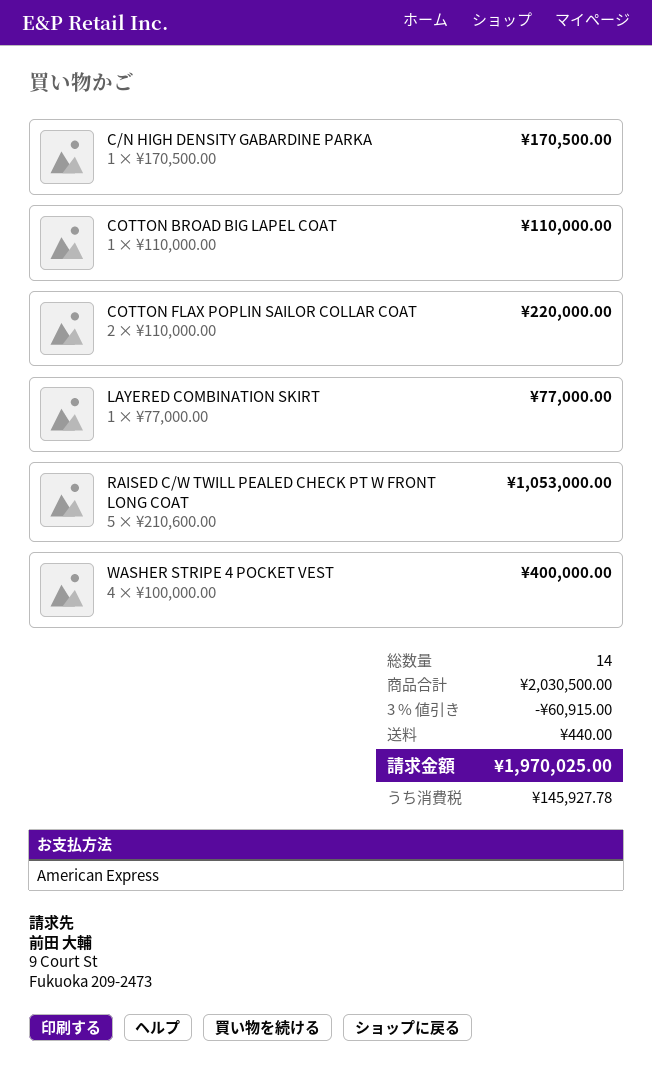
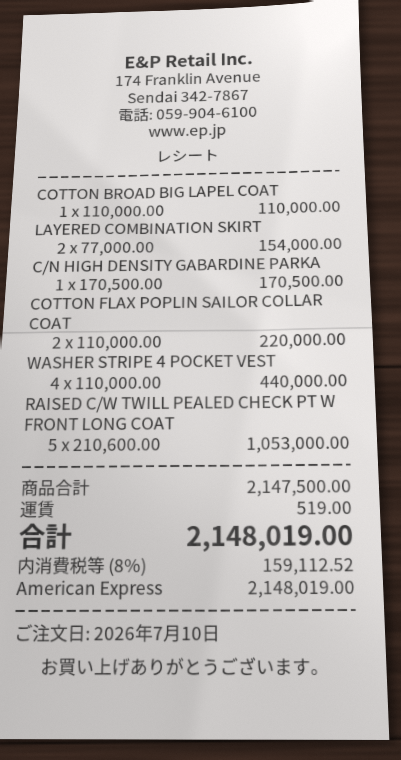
LAYERED COMBINATION SKIRT: 1 x 77000.00 = 77000.00 -> 2 x 77000.00 = 154000.00
WASHER STRIPE 4 POCKET VEST: 4 x 100000.00 = 400000.00 -> 4 x 110000.00 = 440000.00
subtotal: 2030500.00 -> 2147500.00
discount: 3% = 60915.00 -> none
shipping: 440.00 -> 519.00
tax: 145927.78 -> 159112.52
total: 1970025.00 -> 2148019.00

